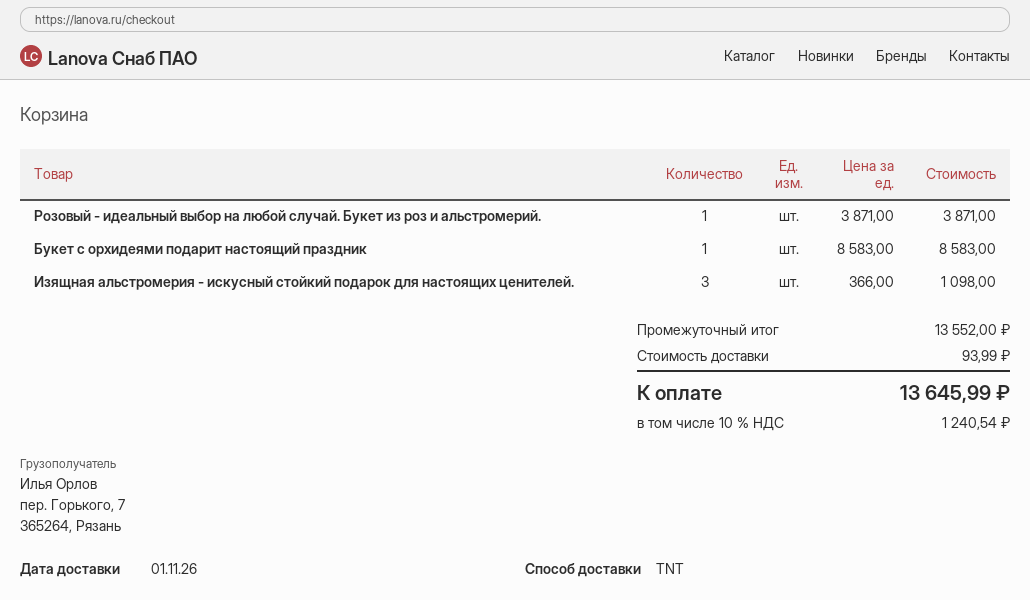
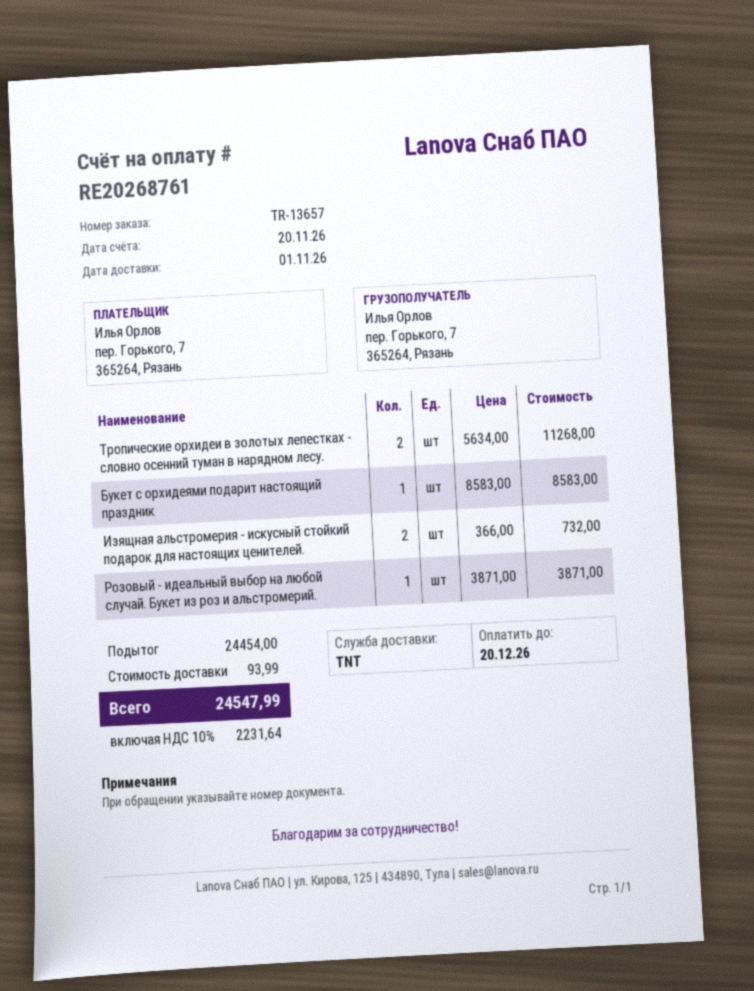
Изящная альстромерия - искусный стойкий подарок для настоящих ценителей.: 3 x 366.00 = 1098.00 -> 2 x 366.00 = 732.00
Тропические орхидеи в золотых лепестках - словно осенний туман в нарядном лесу.: none -> 2 x 5634.00 = 11268.00
subtotal: 13552.00 -> 24454.00
tax: 10% = 1240.54 -> 10% = 2231.64
total: 13645.99 -> 24547.99

